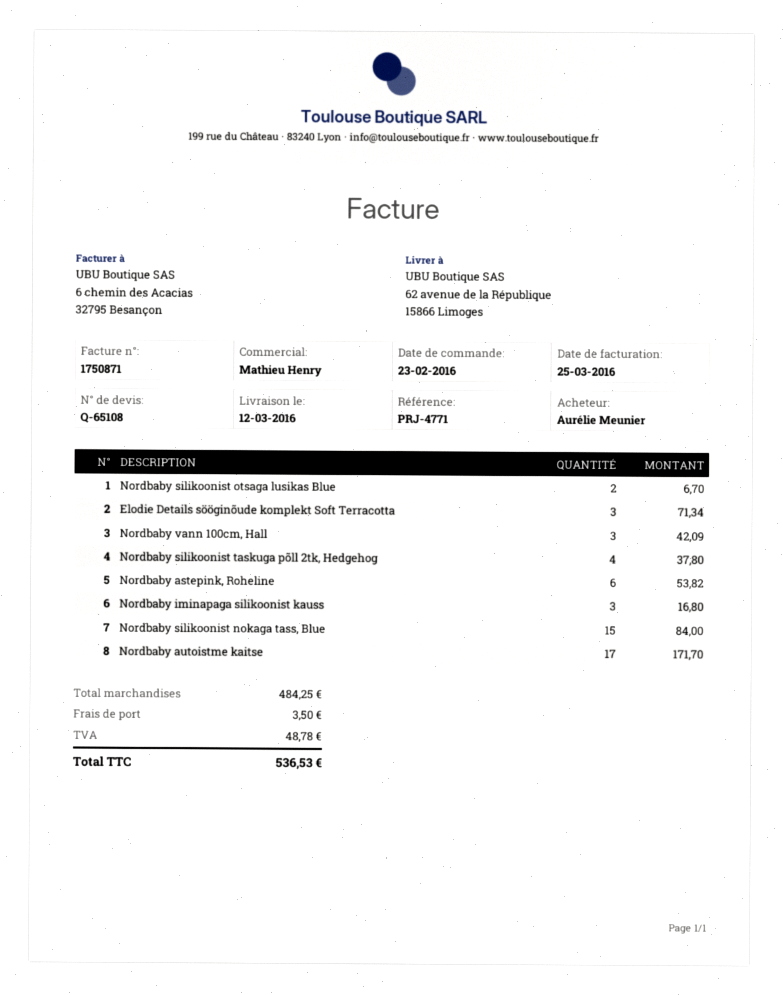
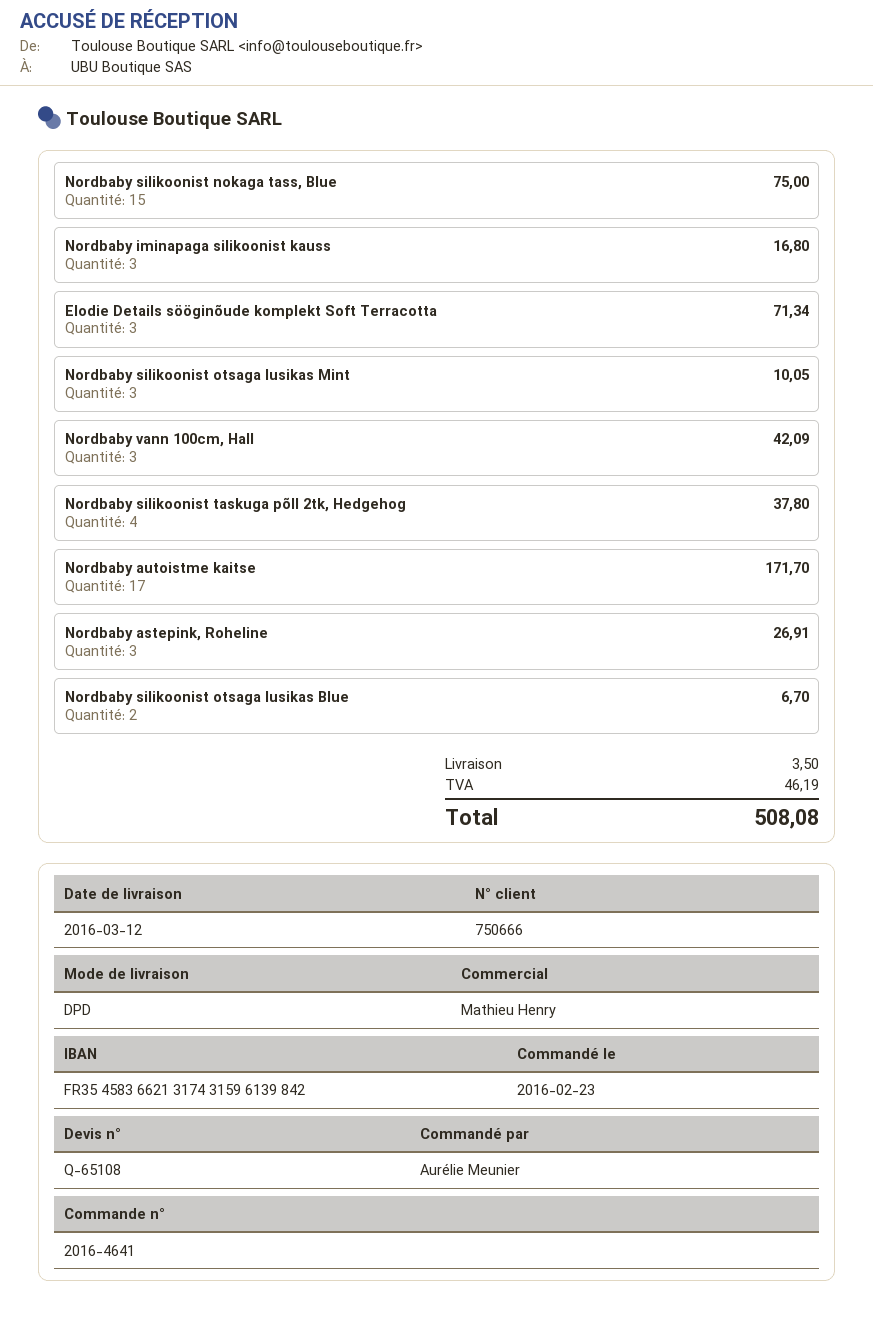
Nordbaby astepink, Roheline: 6 for 53.82 -> 3 for 26.91
Nordbaby silikoonist nokaga tass, Blue: 15 for 84.00 -> 15 for 75.00
Nordbaby silikoonist otsaga lusikas Mint: none -> 3 for 10.05
tax: 48.78 -> 46.19
total: 536.53 -> 508.08

